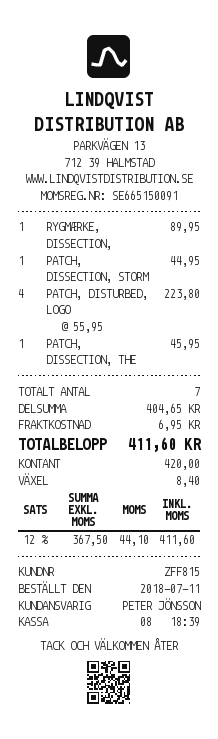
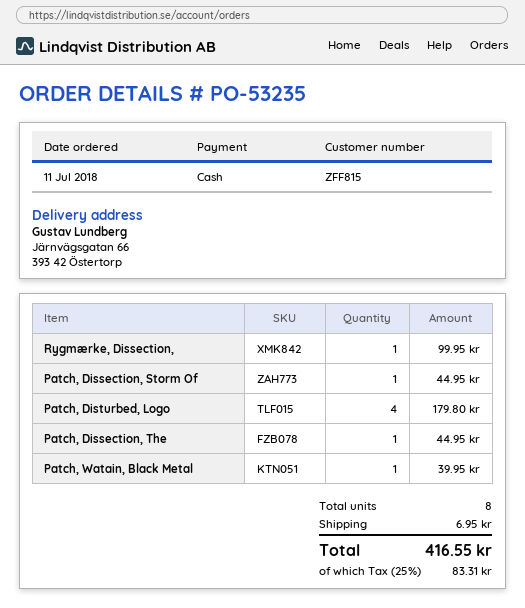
RYGMÆRKE, DISSECTION,: 1 for 89.95 -> 1 for 99.95
PATCH, DISTURBED, LOGO: 4 for 223.80 -> 4 for 179.80
PATCH, DISSECTION, THE: 1 for 45.95 -> 1 for 44.95
Patch, Watain, Black Metal: none -> 1 for 39.95
total quantity: 7 -> 8
tax: 12% = 44.10 -> 25% = 83.31
total: 411.60 -> 416.55

